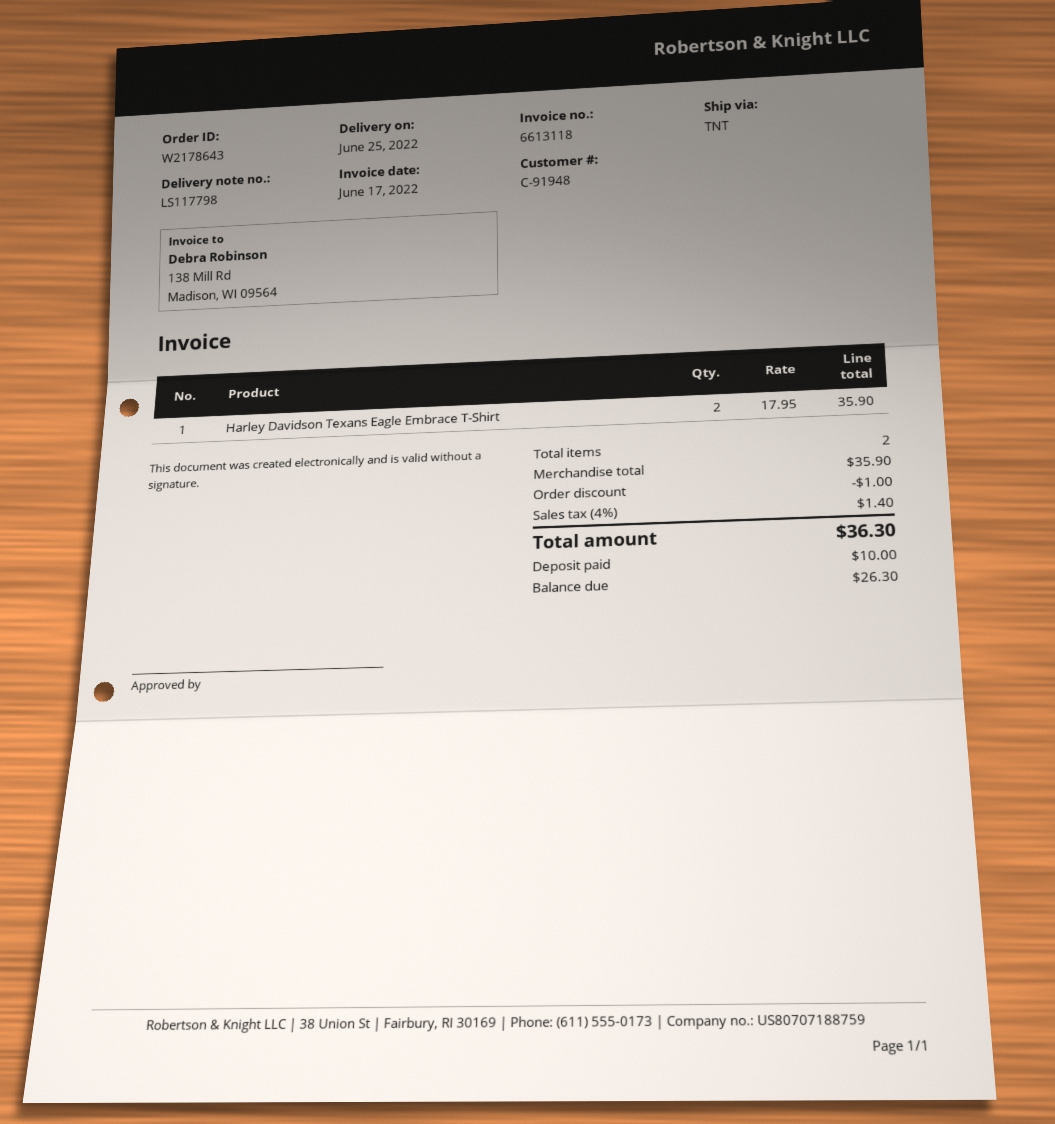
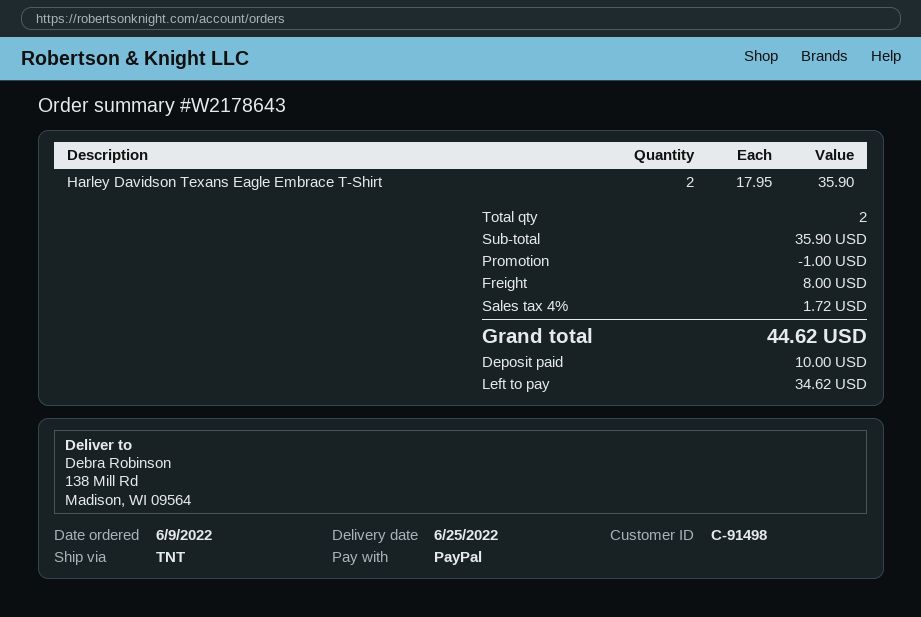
customer number: C-91948 -> C-91498
shipping: none -> 8.00
tax: 4% = 1.40 -> 4% = 1.72
total: 36.30 -> 44.62
balance: 26.30 -> 34.62

